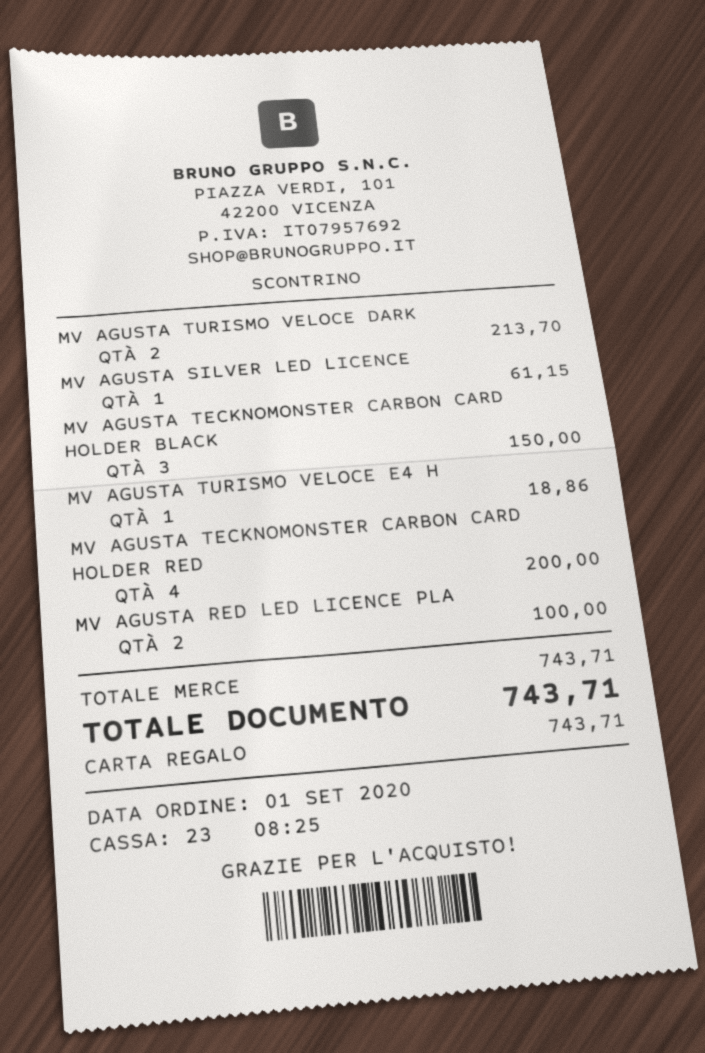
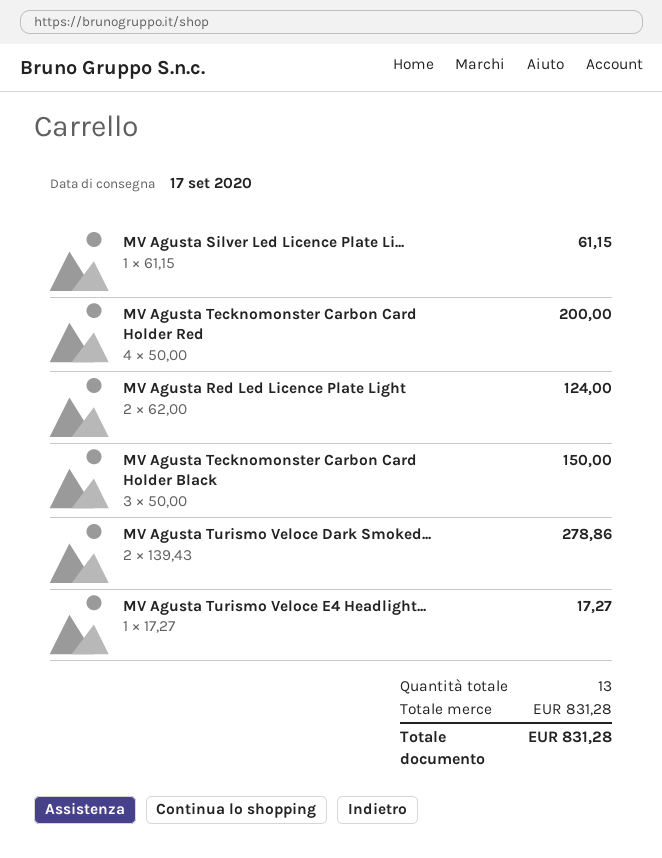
MV AGUSTA TURISMO VELOCE DARK: 2 for 213.70 -> 2 for 278.86
MV AGUSTA TURISMO VELOCE E4 H: 1 for 18.86 -> 1 for 17.27
MV AGUSTA RED LED LICENCE PLA: 2 for 100.00 -> 2 for 124.00
subtotal: 743.71 -> 831.28
total: 743.71 -> 831.28

